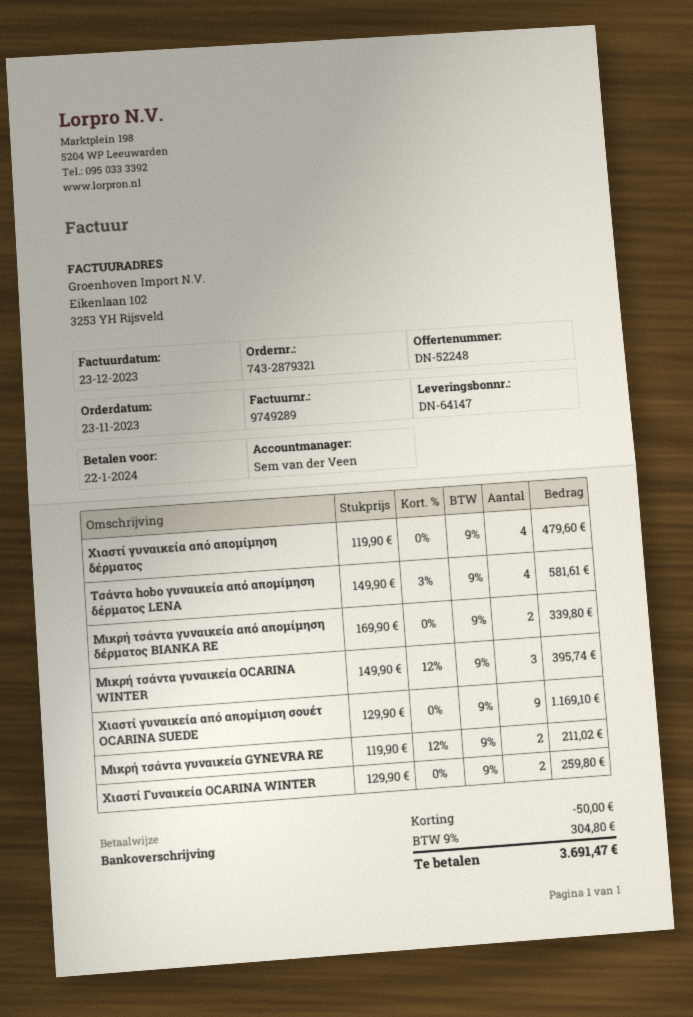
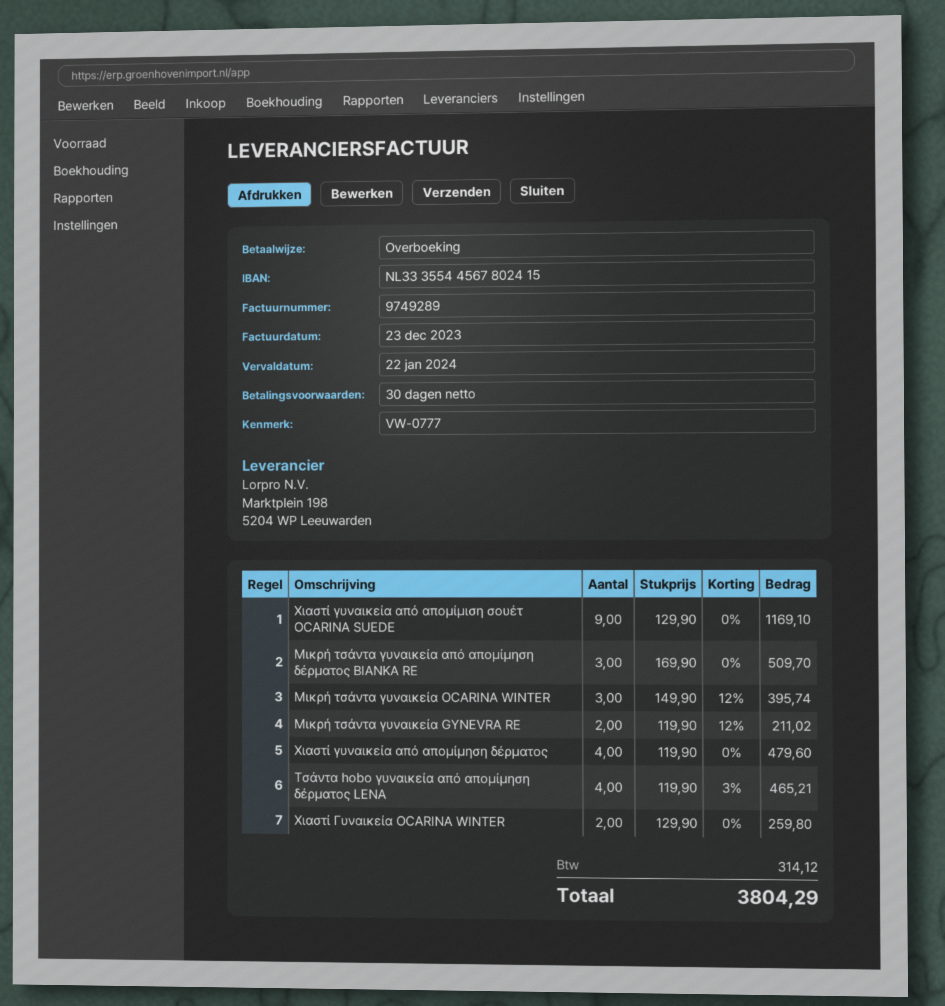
Τσάντα hobo γυναικεία από απομίμηση δέρματος LENA: 4 x 149.90 - 3% = 581.61 -> 4 x 119.90 - 3% = 465.21
Μικρή τσάντα γυναικεία από απομίμηση δέρματος BIANKA RE: 2 x 169.90 = 339.80 -> 3 x 169.90 = 509.70
discount: 50.00 -> none
tax: 304.80 -> 314.12
total: 3691.47 -> 3804.29

